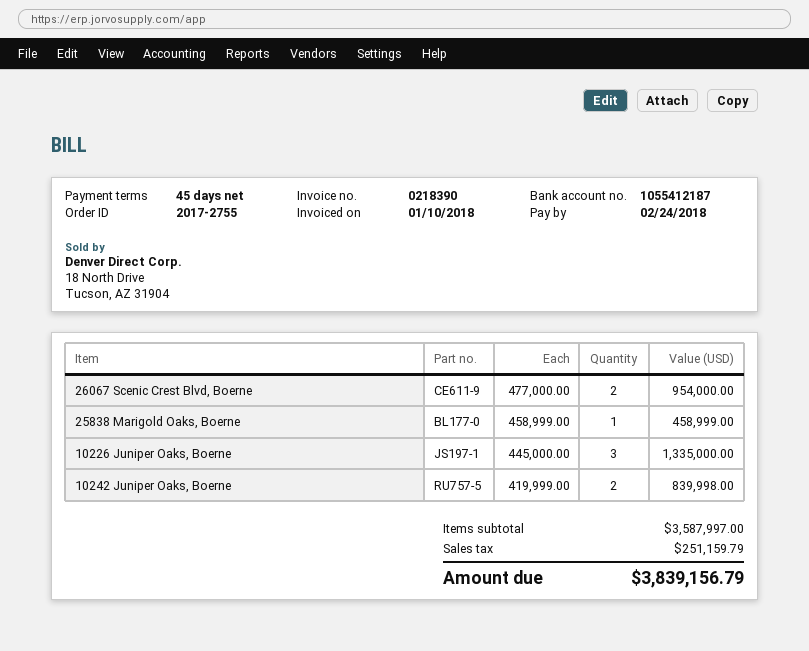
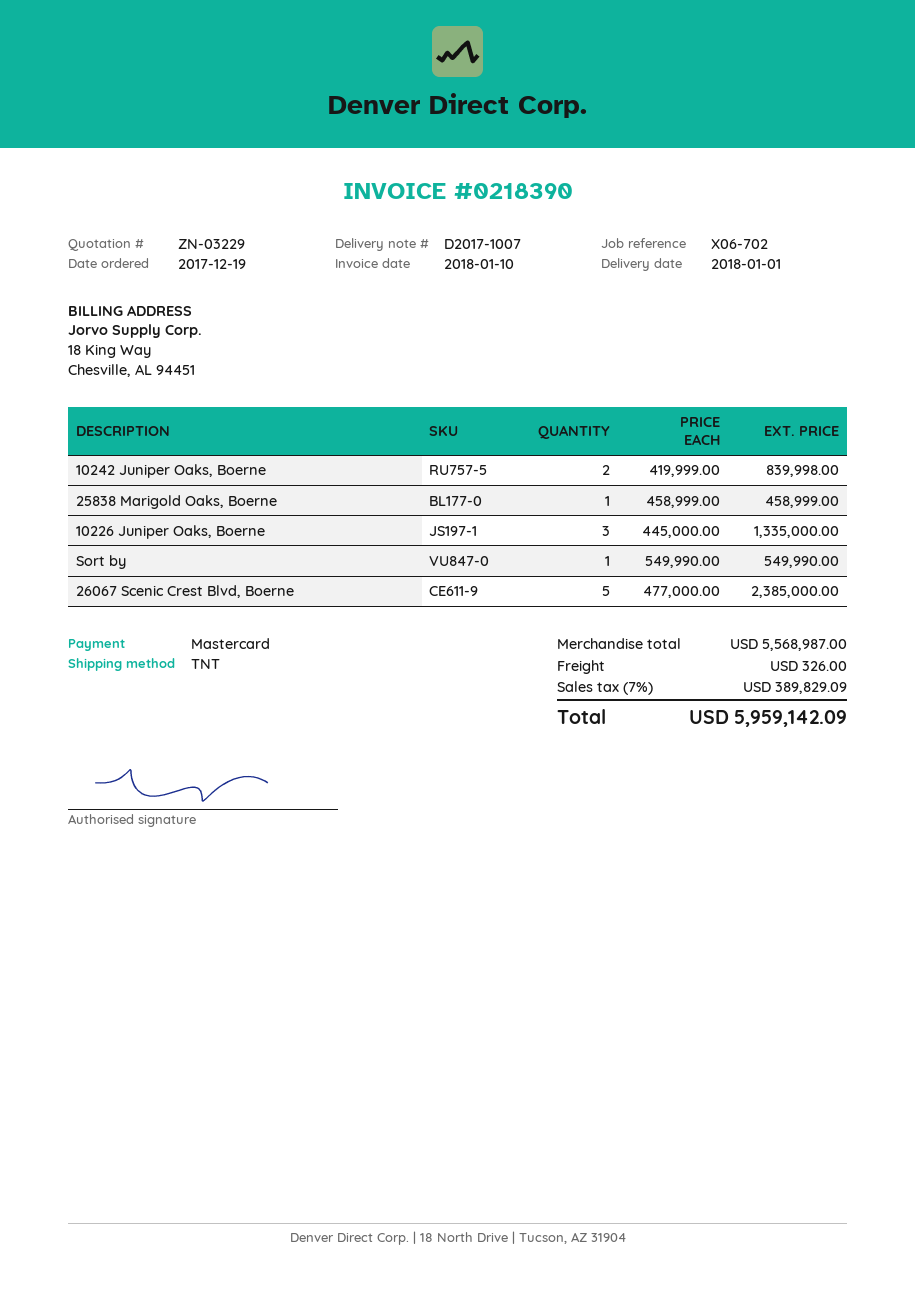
26067 Scenic Crest Blvd, Boerne: 2 x 477000.00 = 954000.00 -> 5 x 477000.00 = 2385000.00
Sort by: none -> 1 x 549990.00 = 549990.00
subtotal: 3587997.00 -> 5568987.00
shipping: none -> 326.00
tax: 251159.79 -> 389829.09
total: 3839156.79 -> 5959142.09

